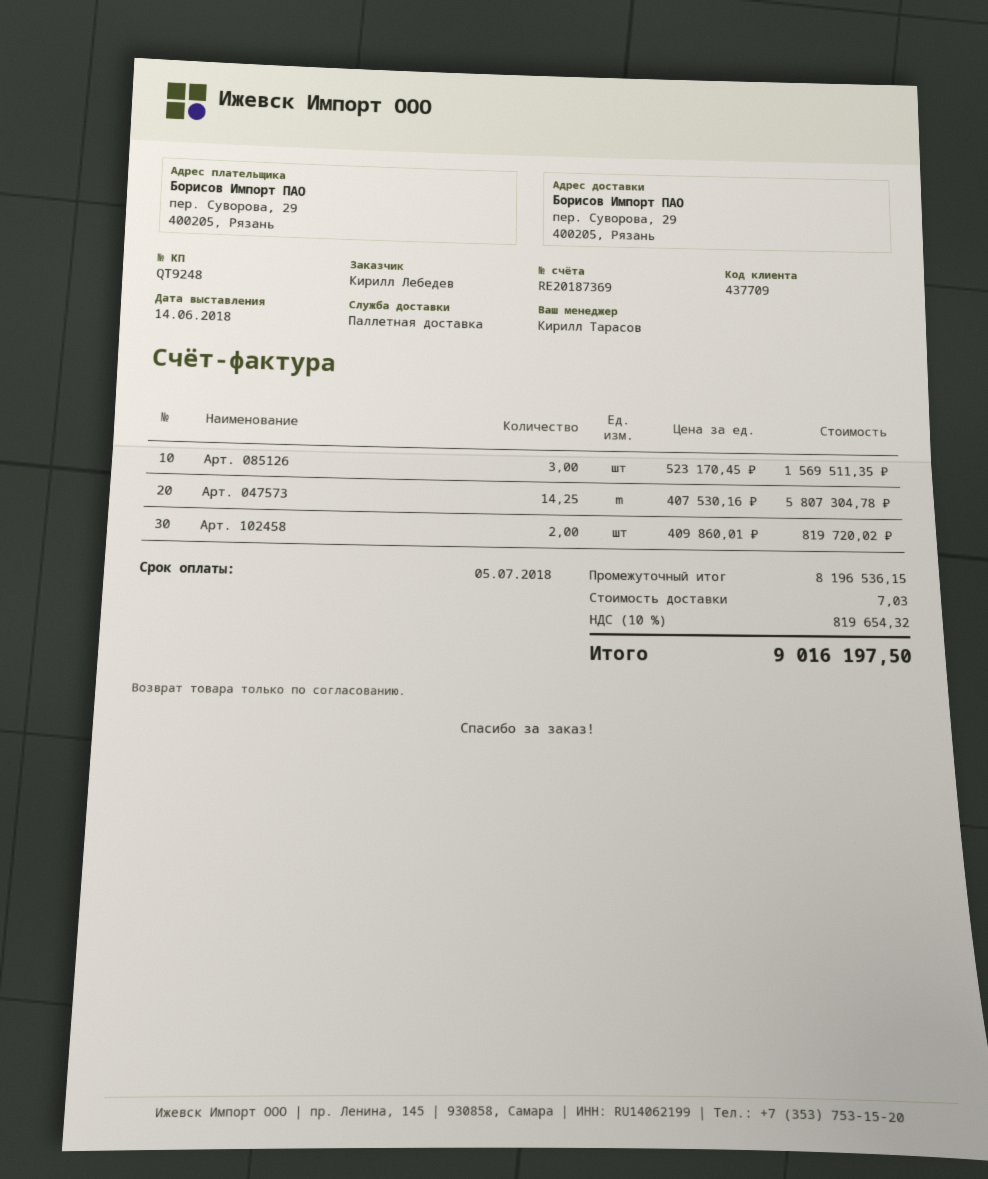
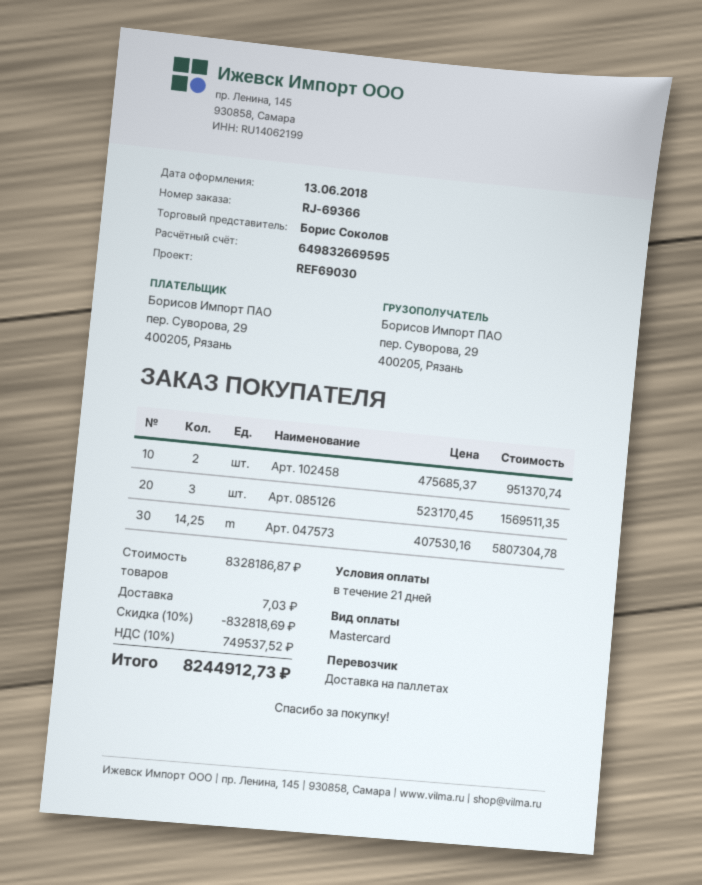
sales rep: Кирилл Тарасов -> Борис Соколов
Арт. 102458: 2 x 409860.01 = 819720.02 -> 2 x 475685.37 = 951370.74
subtotal: 8196536.15 -> 8328186.87
discount: none -> 10% = 832818.69
tax: 10% = 819654.32 -> 10% = 749537.52
total: 9016197.50 -> 8244912.73

